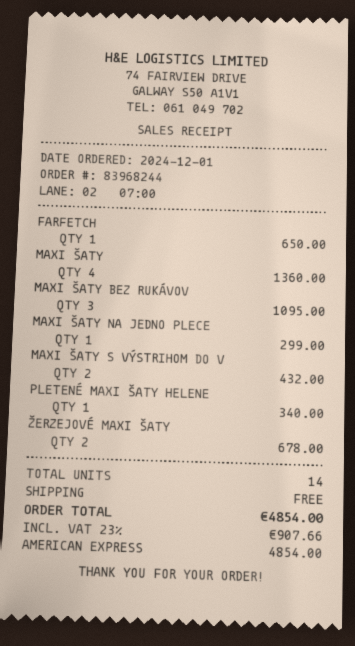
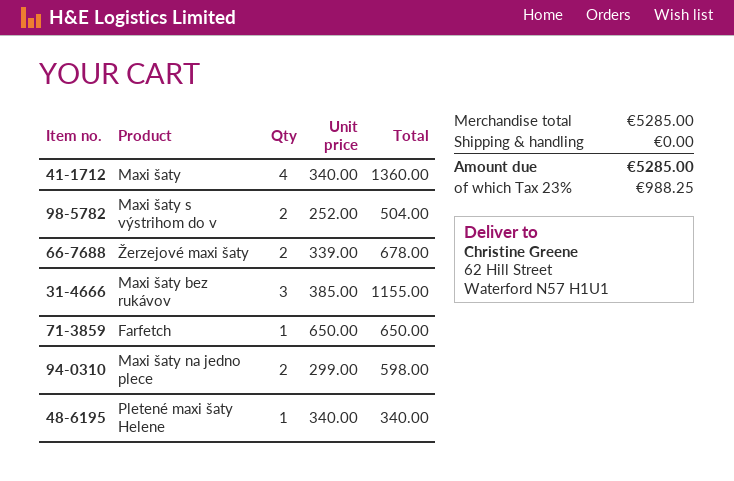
MAXI ŠATY BEZ RUKÁVOV: 3 for 1095.00 -> 3 for 1155.00
MAXI ŠATY NA JEDNO PLECE: 1 for 299.00 -> 2 for 598.00
MAXI ŠATY S VÝSTRIHOM DO V: 2 for 432.00 -> 2 for 504.00
tax: 23% = 907.66 -> 23% = 988.25
total: 4854.00 -> 5285.00

